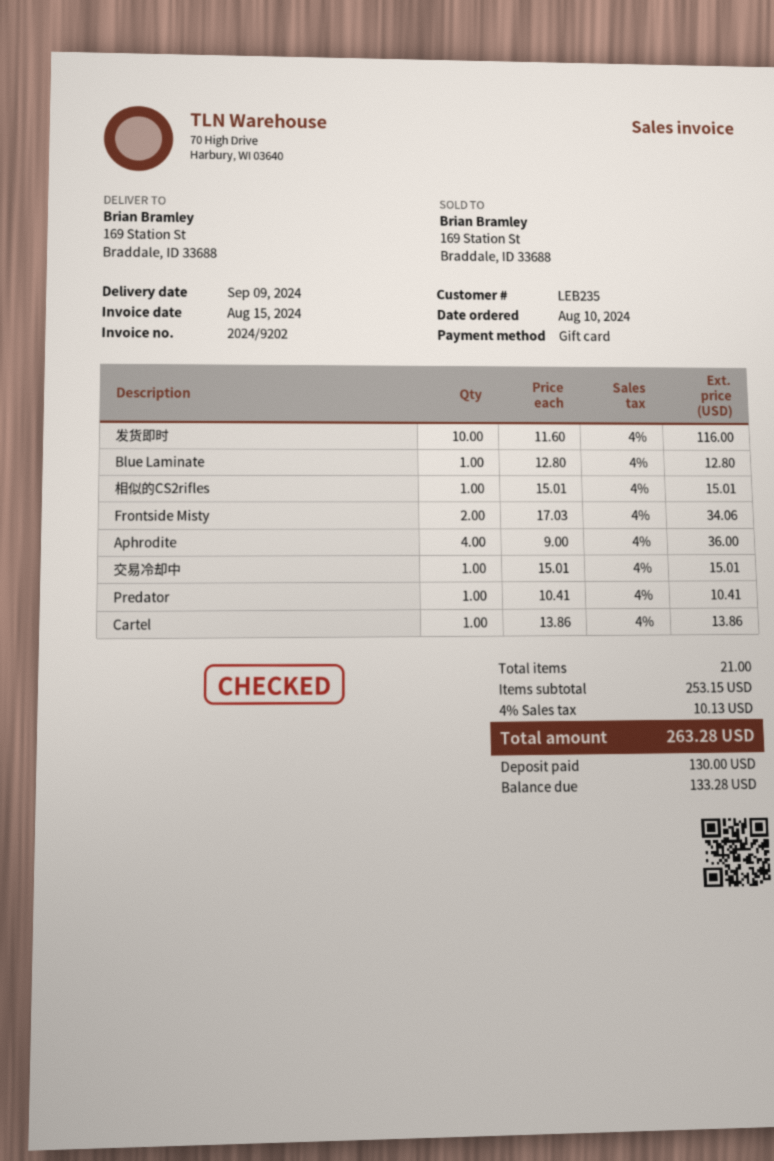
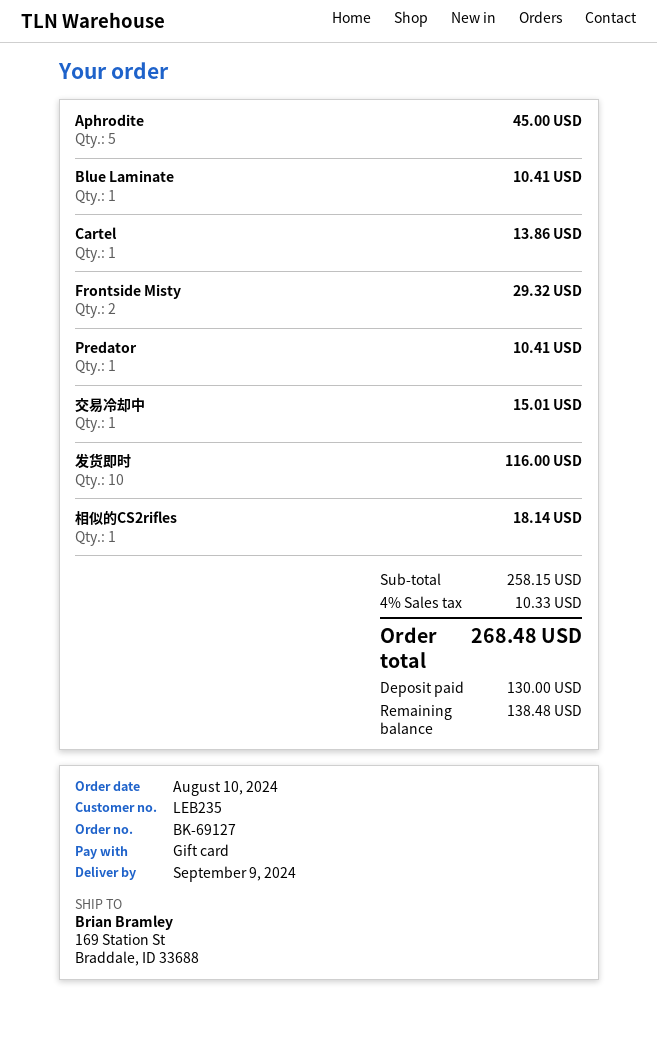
Blue Laminate: 1 for 12.80 -> 1 for 10.41
相似的CS2rifles: 1 for 15.01 -> 1 for 18.14
Frontside Misty: 2 for 34.06 -> 2 for 29.32
Aphrodite: 4 for 36.00 -> 5 for 45.00
subtotal: 253.15 -> 258.15
tax: 4% = 10.13 -> 4% = 10.33
total: 263.28 -> 268.48
balance: 133.28 -> 138.48

